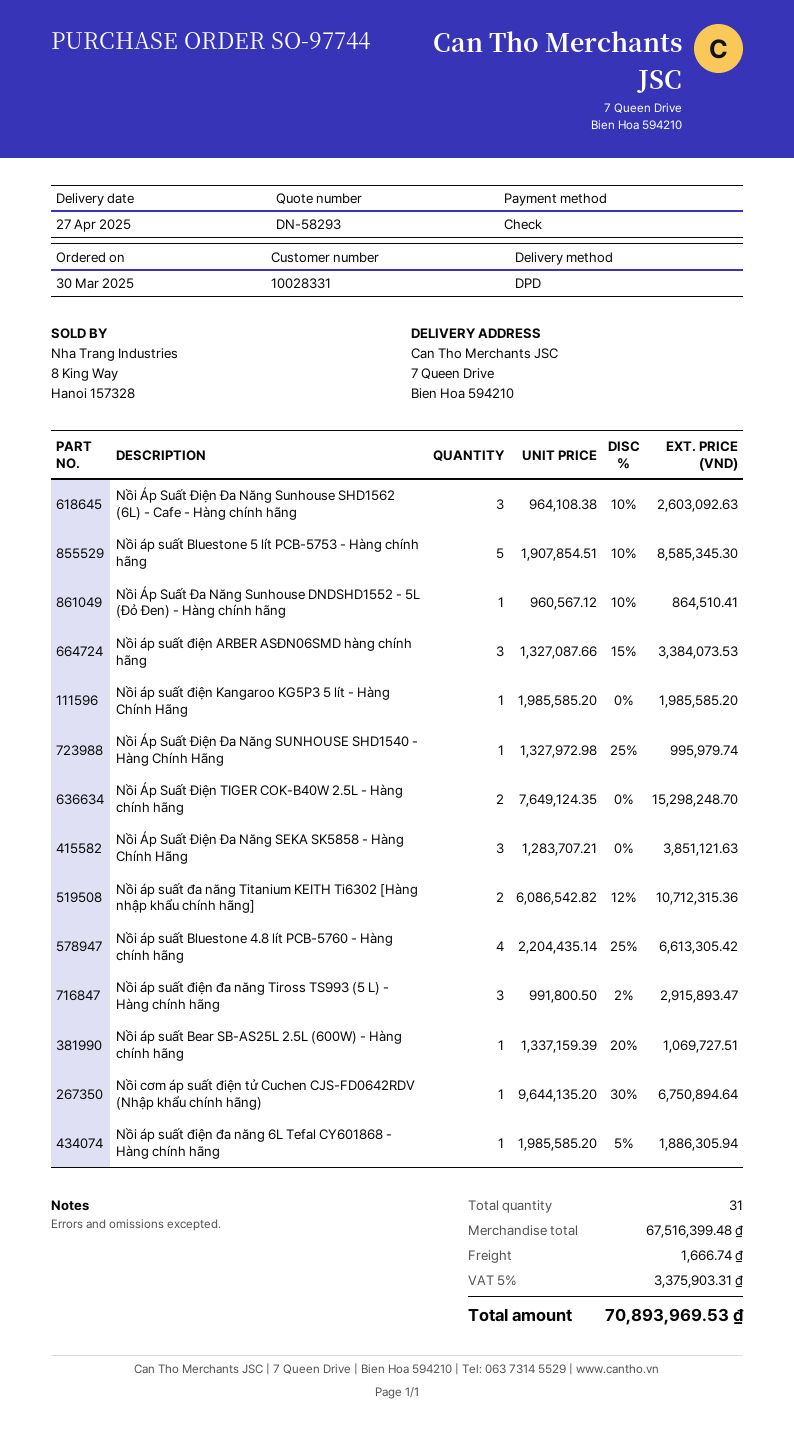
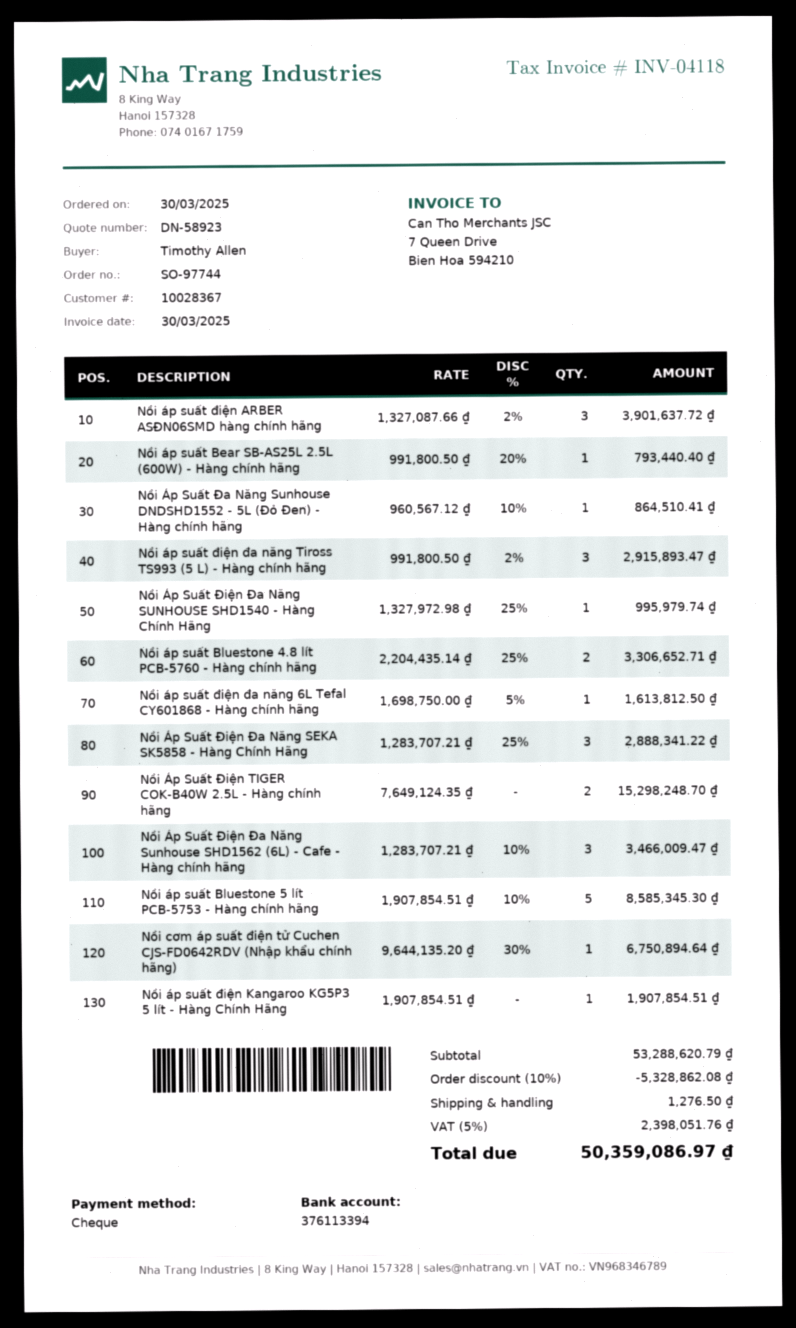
quote number: DN-58293 -> DN-58923
customer number: 10028331 -> 10028367
Nồi Áp Suất Điện Đa Năng Sunhouse SHD1562 (6L) - Cafe - Hàng chính hãng: 3 x 964108.38 - 10% = 2603092.63 -> 3 x 1283707.21 - 10% = 3466009.47
Nồi áp suất điện ARBER ASĐN06SMD hàng chính hãng: 3 x 1327087.66 - 15% = 3384073.53 -> 3 x 1327087.66 - 2% = 3901637.72
Nồi áp suất điện Kangaroo KG5P3 5 lít - Hàng Chính Hãng: 1 x 1985585.20 = 1985585.20 -> 1 x 1907854.51 = 1907854.51
Nồi Áp Suất Điện Đa Năng SEKA SK5858 - Hàng Chính Hãng: 3 x 1283707.21 = 3851121.63 -> 3 x 1283707.21 - 25% = 2888341.22
Nồi áp suất đa năng Titanium KEITH Ti6302 [Hàng nhập khẩu chính hãng]: 2 x 6086542.82 - 12% = 10712315.36 -> none
Nồi áp suất Bluestone 4.8 lít PCB-5760 - Hàng chính hãng: 4 x 2204435.14 - 25% = 6613305.42 -> 2 x 2204435.14 - 25% = 3306652.71
Nồi áp suất Bear SB-AS25L 2.5L (600W) - Hàng chính hãng: 1 x 1337159.39 - 20% = 1069727.51 -> 1 x 991800.50 - 20% = 793440.40
Nồi áp suất điện đa năng 6L Tefal CY601868 - Hàng chính hãng: 1 x 1985585.20 - 5% = 1886305.94 -> 1 x 1698750.00 - 5% = 1613812.50
subtotal: 67516399.48 -> 53288620.79
discount: none -> 10% = 5328862.08
shipping: 1666.74 -> 1276.50
tax: 5% = 3375903.31 -> 5% = 2398051.76
total: 70893969.53 -> 50359086.97

